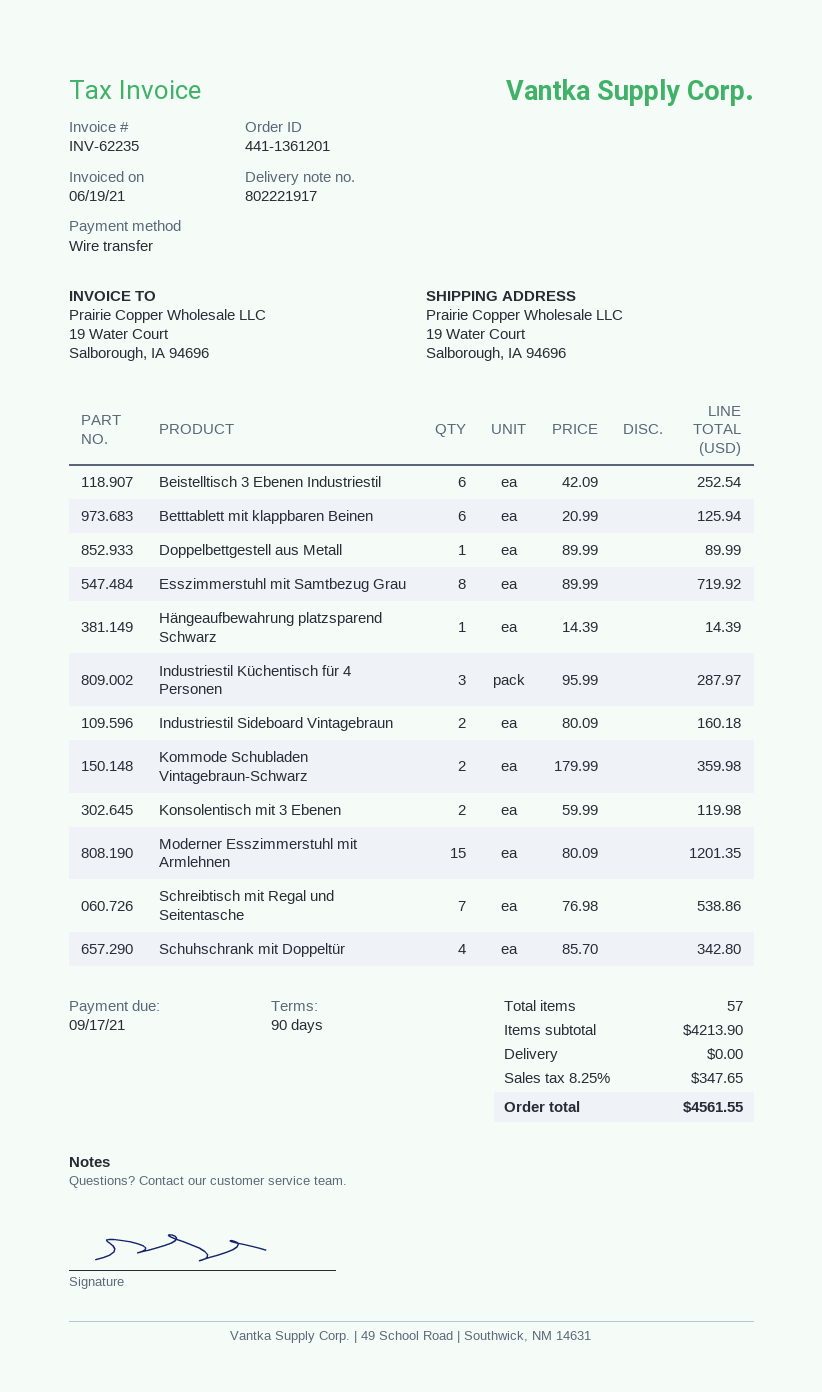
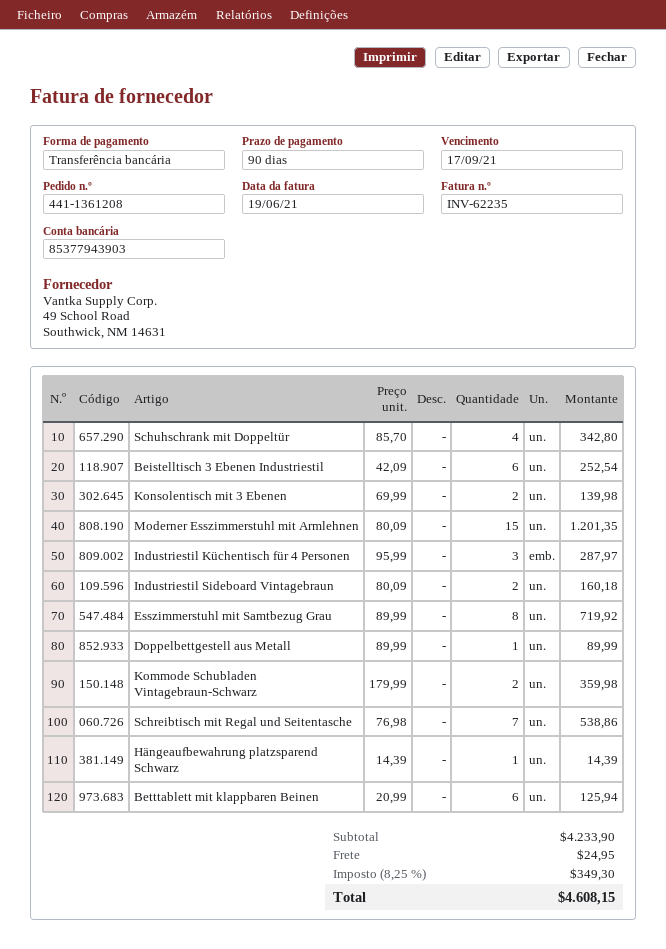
order number: 441-1361201 -> 441-1361208
Konsolentisch mit 3 Ebenen: 2 x 59.99 = 119.98 -> 2 x 69.99 = 139.98
subtotal: 4213.90 -> 4233.90
shipping: 0.00 -> 24.95
tax: 8.25% = 347.65 -> 8.25% = 349.30
total: 4561.55 -> 4608.15

